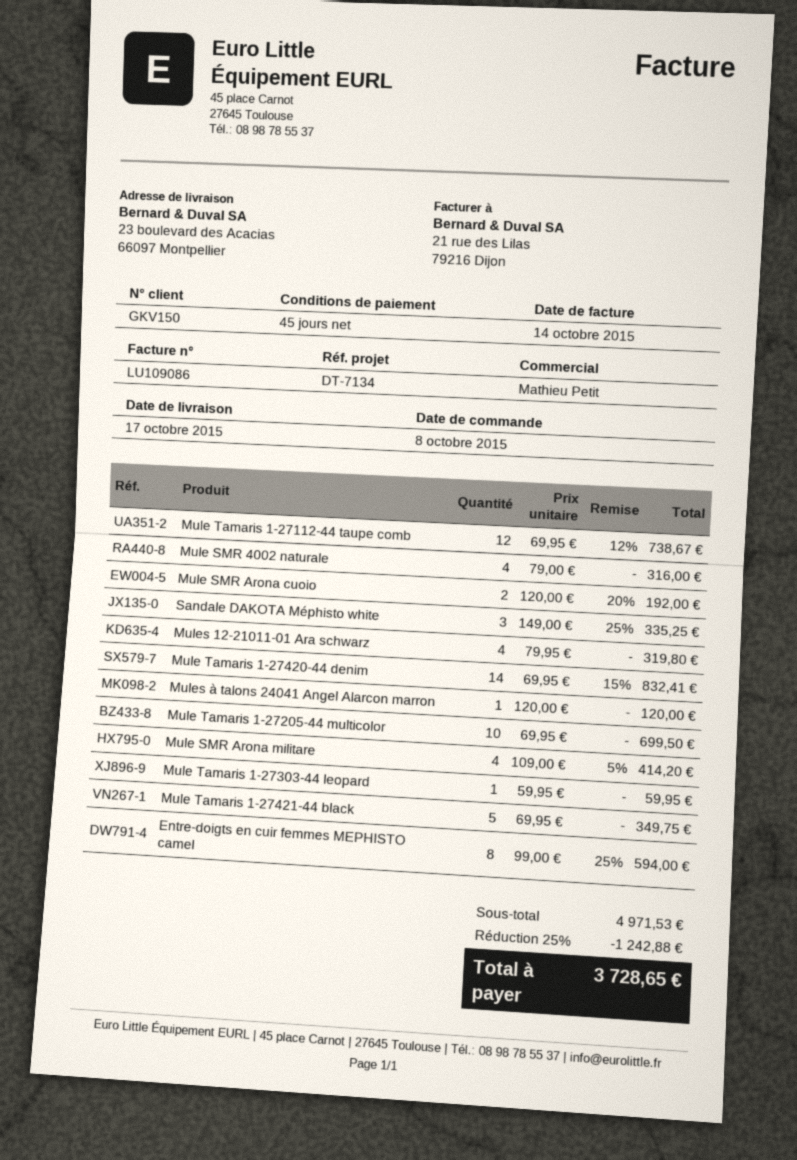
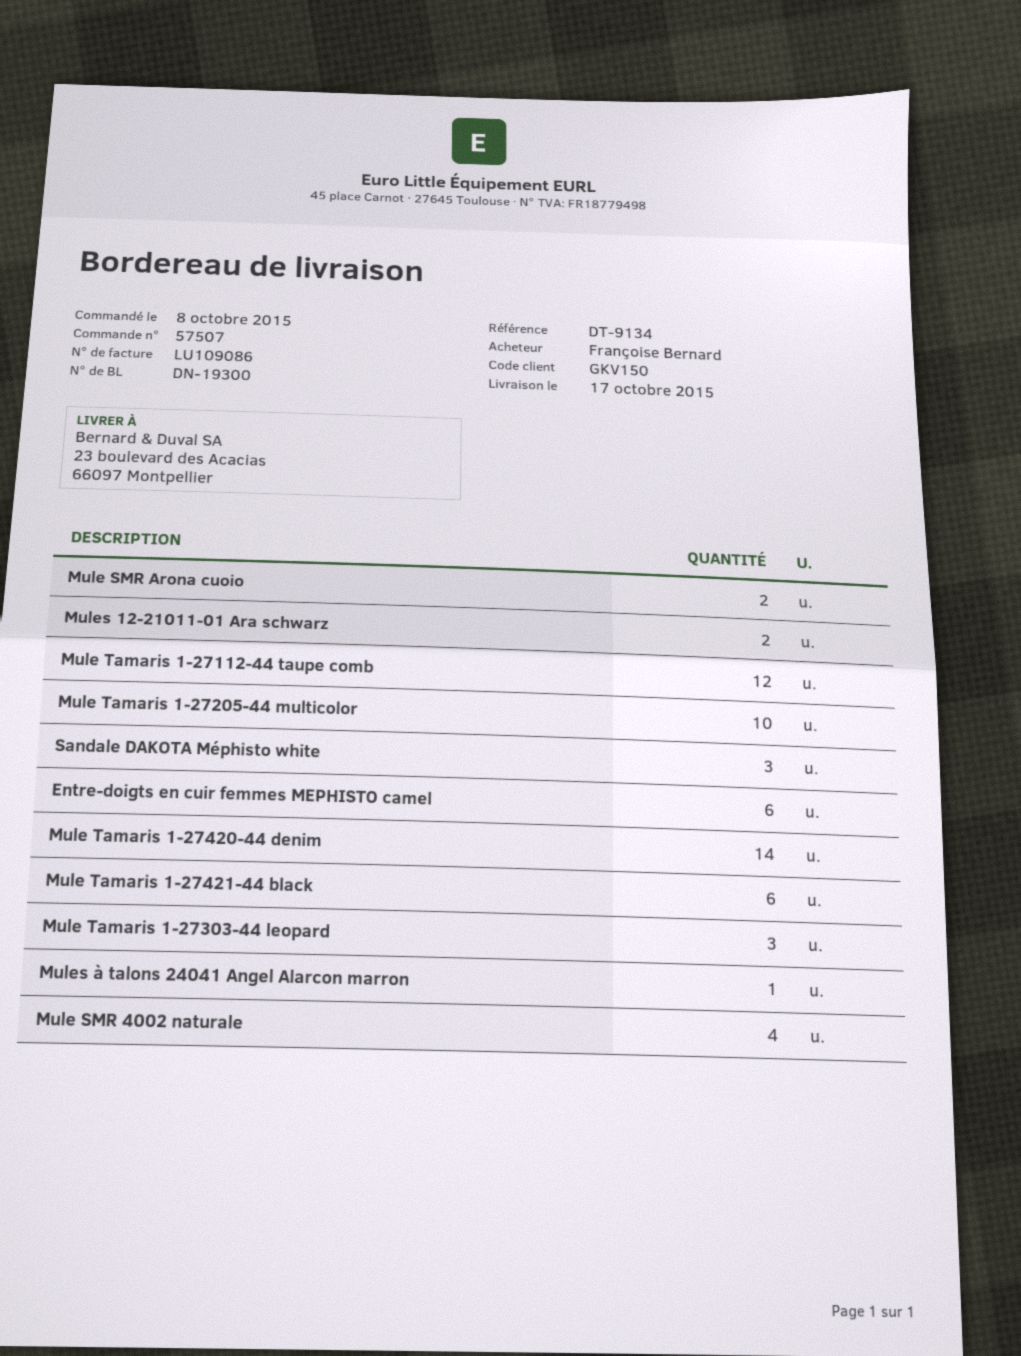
reference: DT-7134 -> DT-9134
Mules 12-21011-01 Ara schwarz: 4 -> 2
Mule SMR Arona militare: 4 -> none
Mule Tamaris 1-27303-44 leopard: 1 -> 3
Mule Tamaris 1-27421-44 black: 5 -> 6
Entre-doigts en cuir femmes MEPHISTO camel: 8 -> 6

